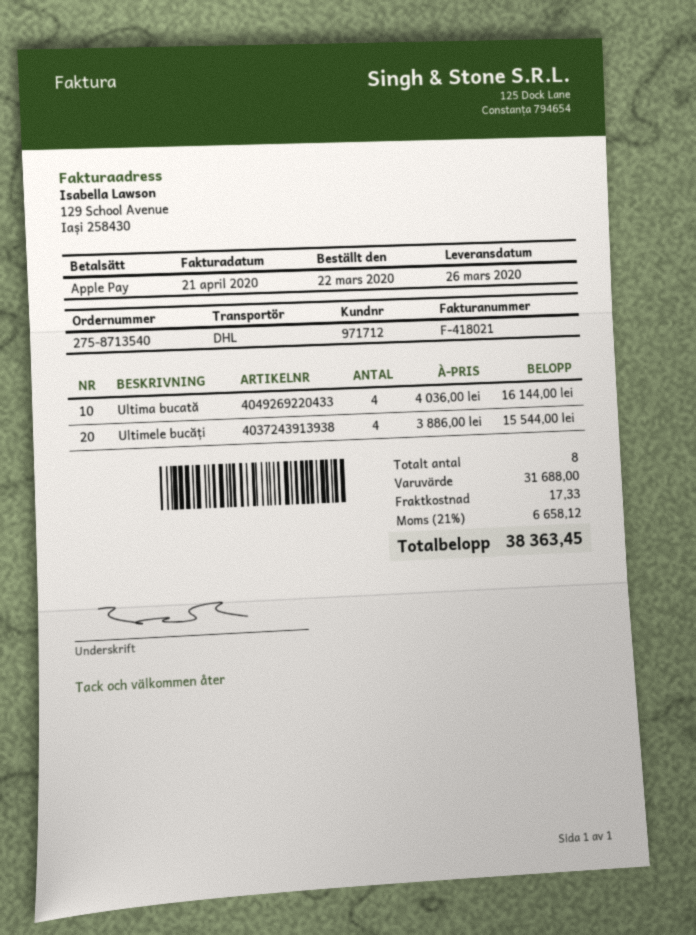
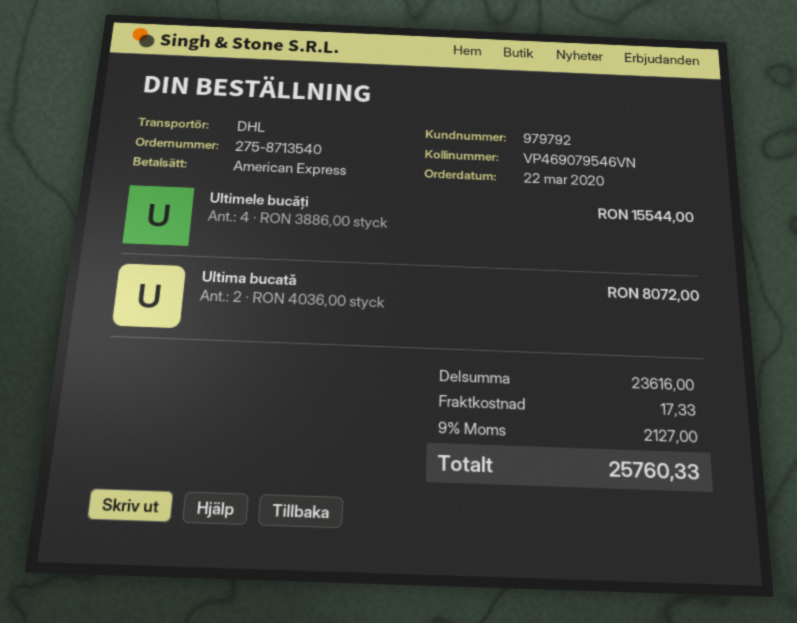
customer number: 971712 -> 979792
payment method: Apple Pay -> American Express
Ultima bucată: 4 x 4036.00 = 16144.00 -> 2 x 4036.00 = 8072.00
subtotal: 31688.00 -> 23616.00
tax: 21% = 6658.12 -> 9% = 2127.00
total: 38363.45 -> 25760.33

